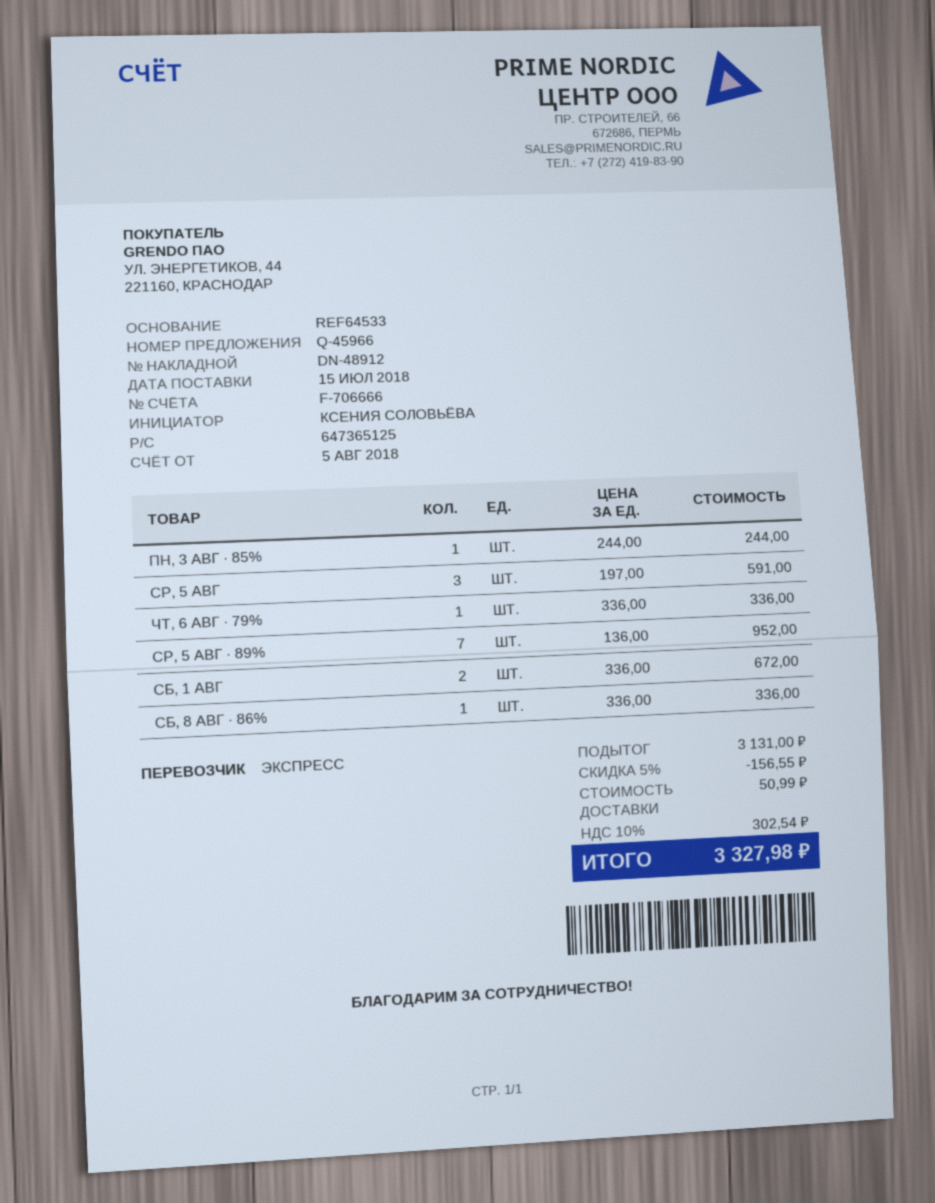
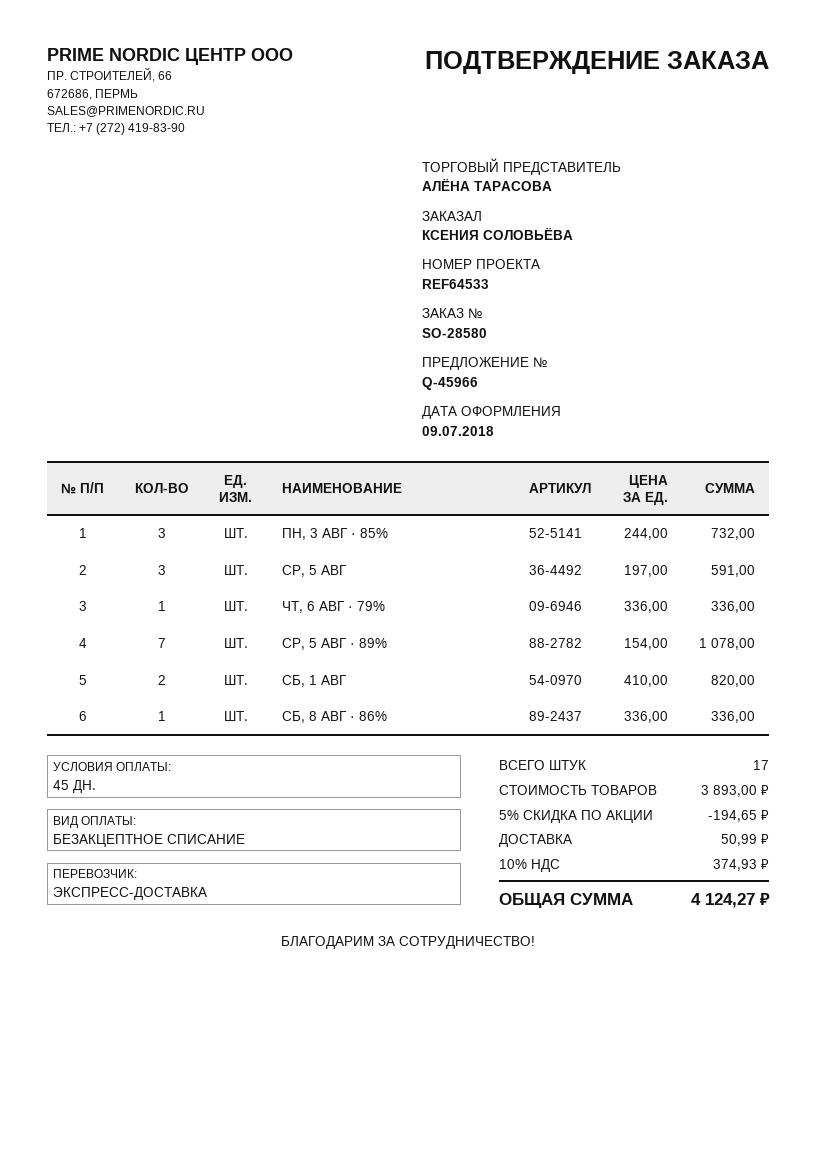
ПН, 3 АВГ · 85%: 1 x 244.00 = 244.00 -> 3 x 244.00 = 732.00
СР, 5 АВГ · 89%: 7 x 136.00 = 952.00 -> 7 x 154.00 = 1078.00
СБ, 1 АВГ: 2 x 336.00 = 672.00 -> 2 x 410.00 = 820.00
subtotal: 3131.00 -> 3893.00
discount: 5% = 156.55 -> 5% = 194.65
tax: 10% = 302.54 -> 10% = 374.93
total: 3327.98 -> 4124.27

